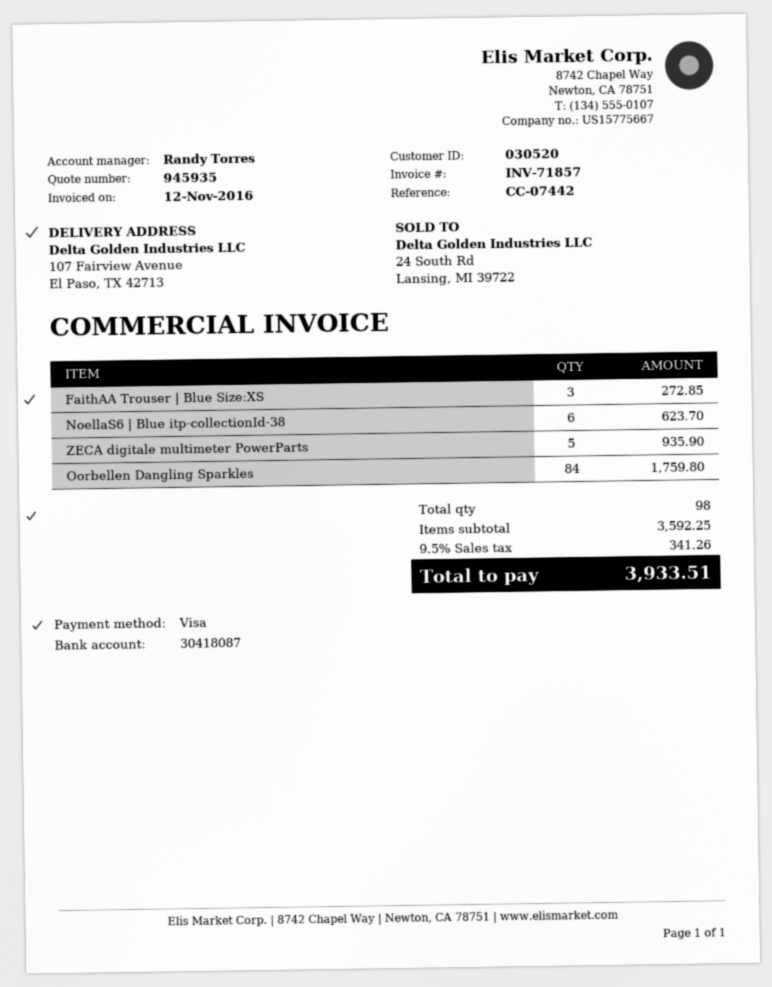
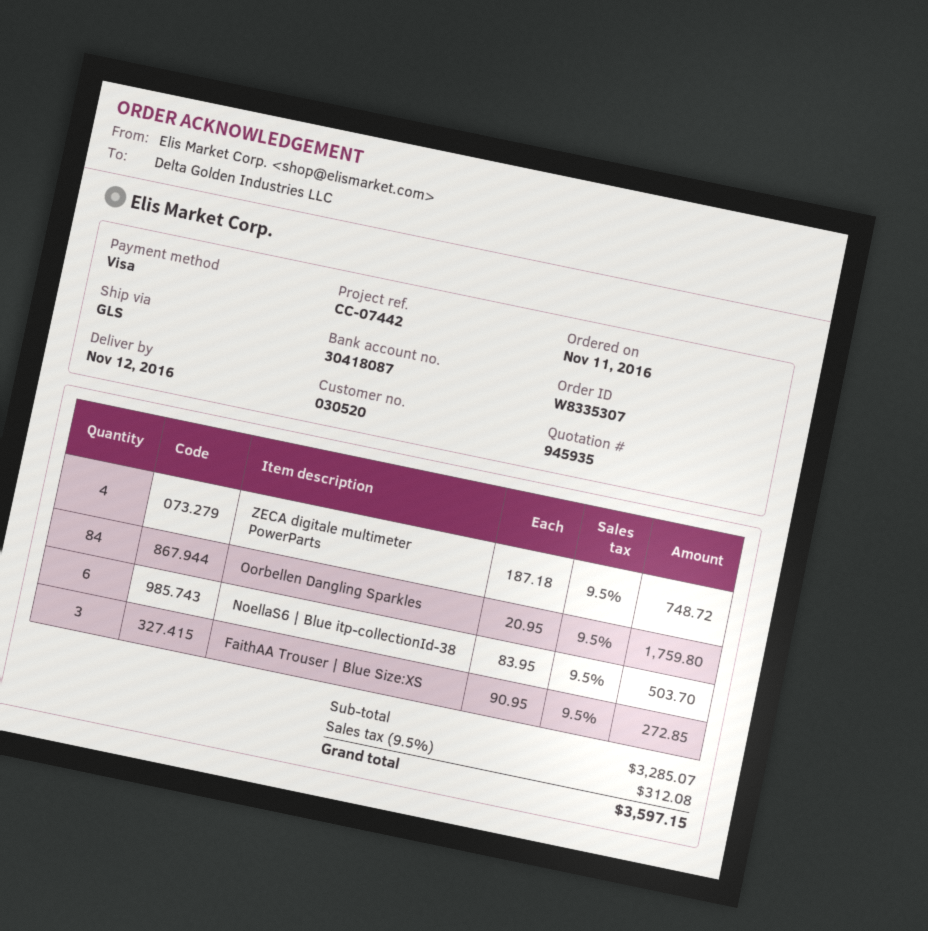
NoellaS6 | Blue itp-collectionId-38: 6 for 623.70 -> 6 for 503.70
ZECA digitale multimeter PowerParts: 5 for 935.90 -> 4 for 748.72
subtotal: 3592.25 -> 3285.07
tax: 9.5% = 341.26 -> 9.5% = 312.08
total: 3933.51 -> 3597.15

